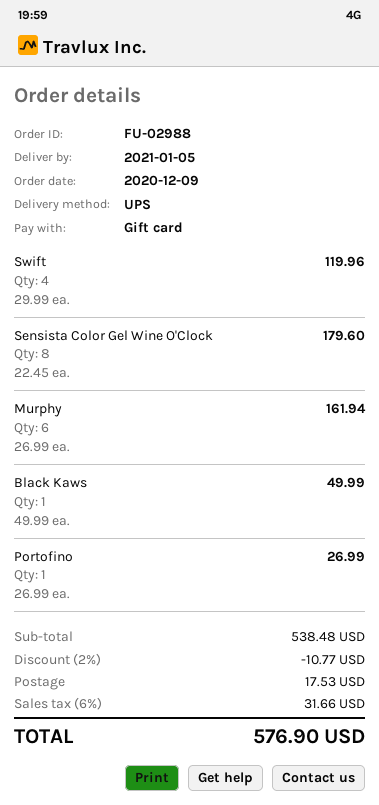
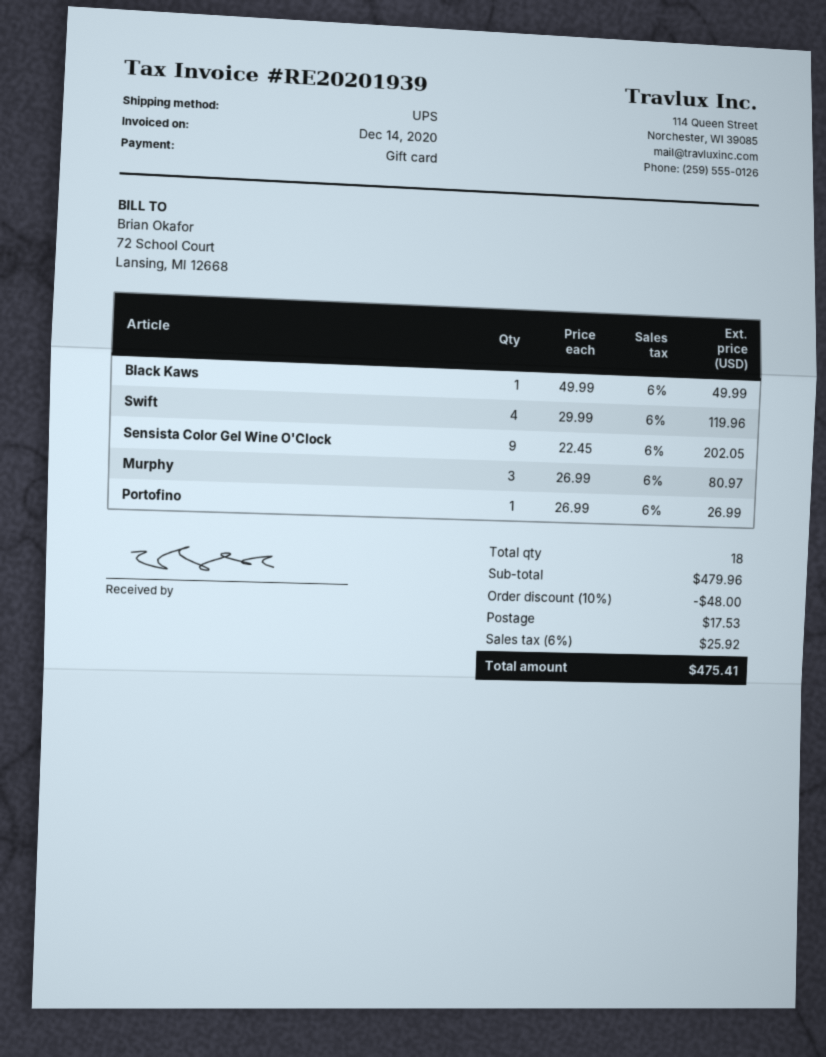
Sensista Color Gel Wine O'Clock: 8 x 22.45 = 179.60 -> 9 x 22.45 = 202.05
Murphy: 6 x 26.99 = 161.94 -> 3 x 26.99 = 80.97
subtotal: 538.48 -> 479.96
discount: 2% = 10.77 -> 10% = 48.00
tax: 6% = 31.66 -> 6% = 25.92
total: 576.90 -> 475.41

